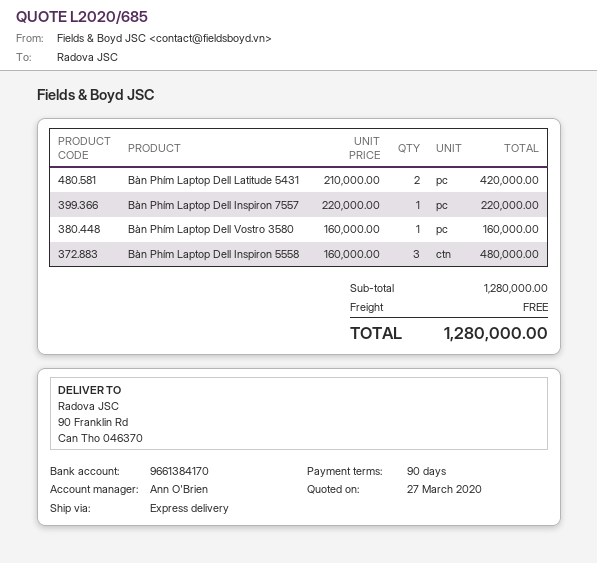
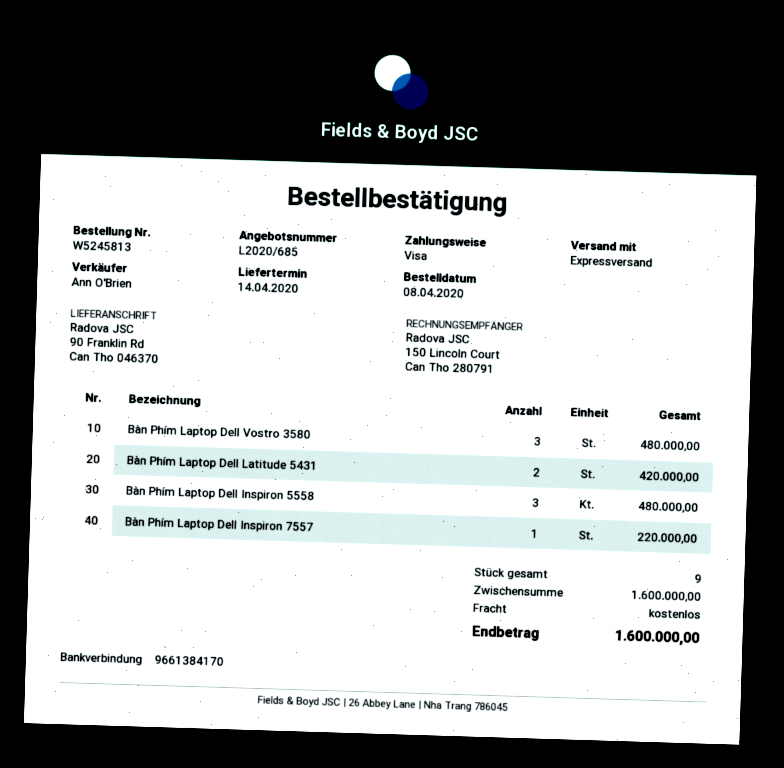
Bàn Phím Laptop Dell Vostro 3580: 1 for 160000.00 -> 3 for 480000.00
subtotal: 1280000.00 -> 1600000.00
total: 1280000.00 -> 1600000.00

